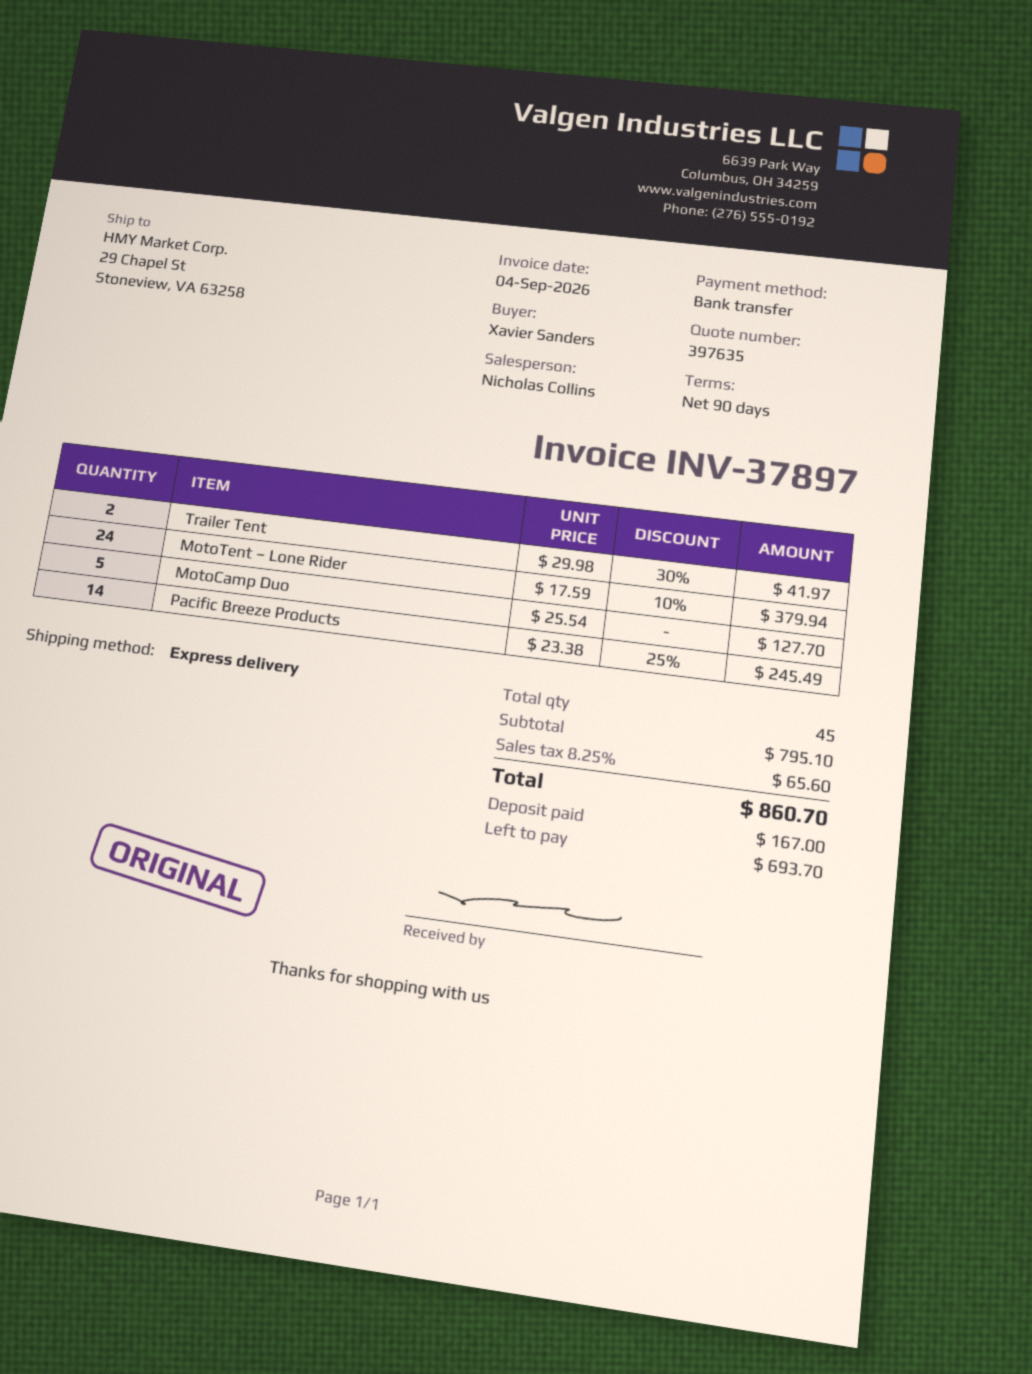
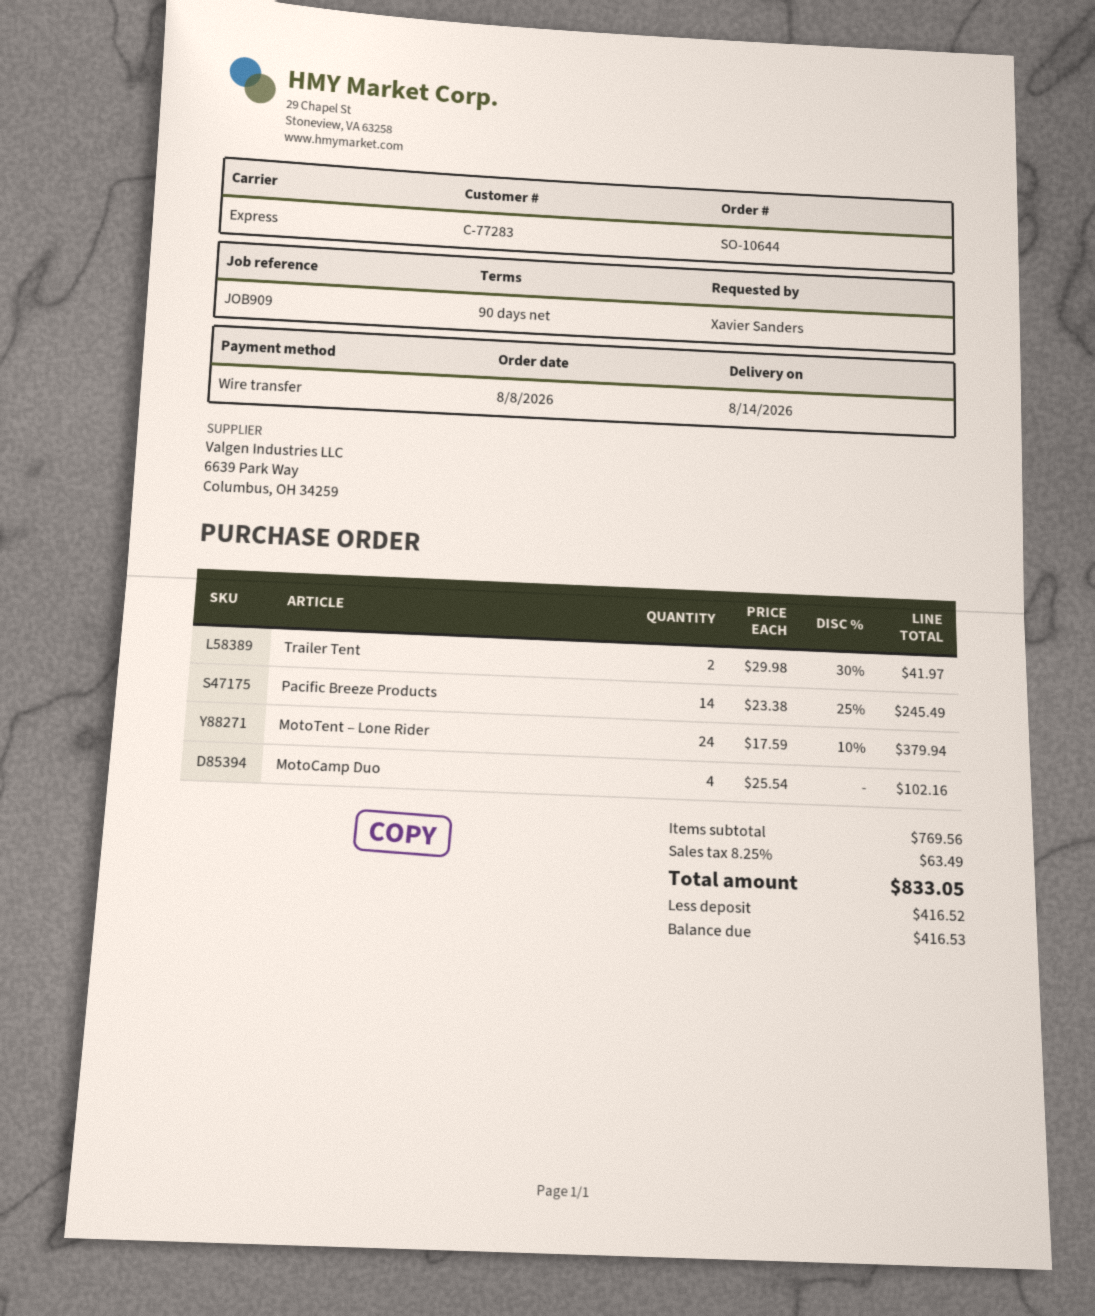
MotoCamp Duo: 5 x 25.54 = 127.70 -> 4 x 25.54 = 102.16
subtotal: 795.10 -> 769.56
tax: 8.25% = 65.60 -> 8.25% = 63.49
total: 860.70 -> 833.05
deposit: 167.00 -> 416.52
balance: 693.70 -> 416.53

